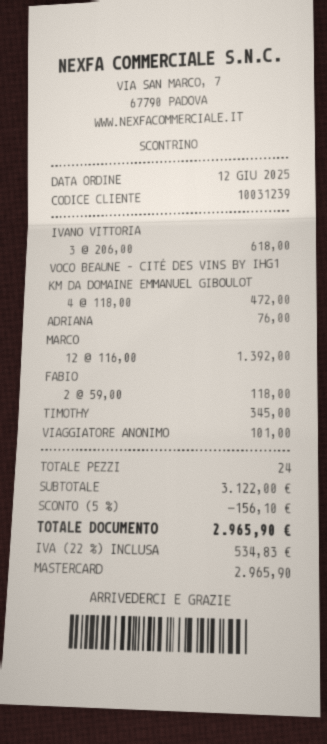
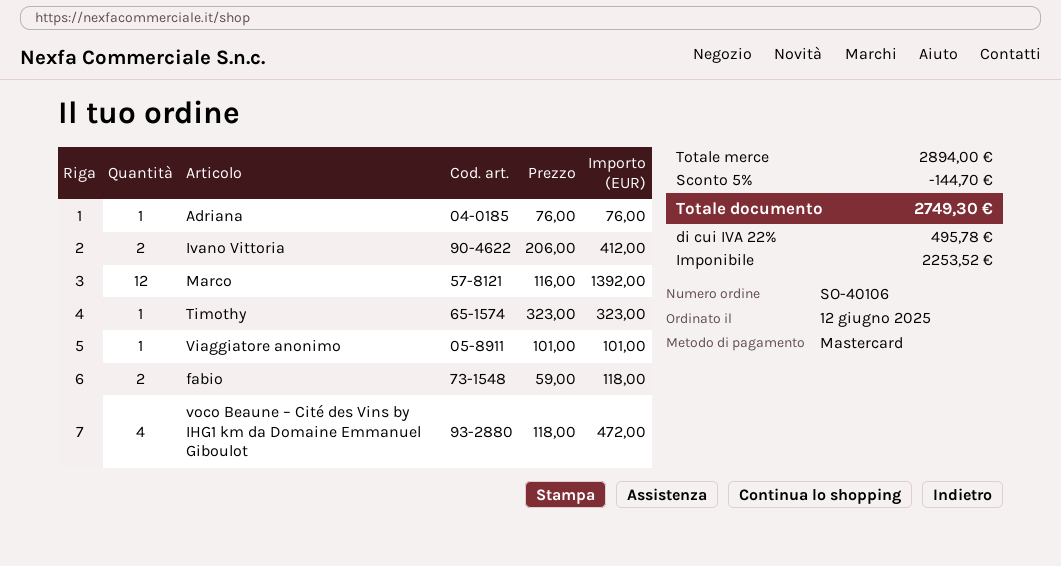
IVANO VITTORIA: 3 x 206.00 = 618.00 -> 2 x 206.00 = 412.00
TIMOTHY: 1 x 345.00 = 345.00 -> 1 x 323.00 = 323.00
subtotal: 3122.00 -> 2894.00
discount: 5% = 156.10 -> 5% = 144.70
tax: 22% = 534.83 -> 22% = 495.78
total: 2965.90 -> 2749.30

